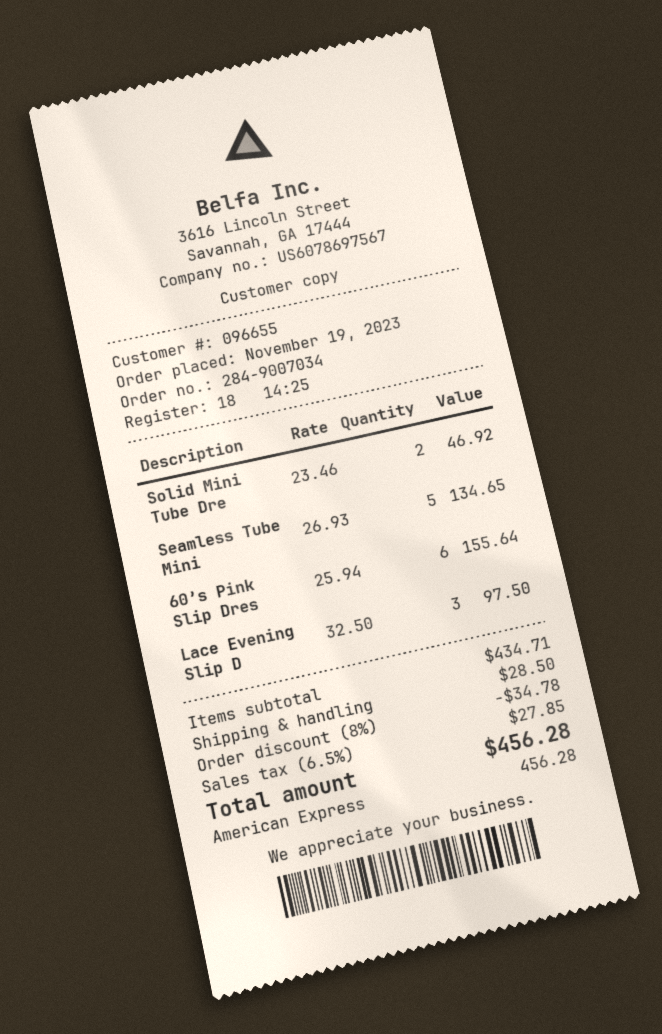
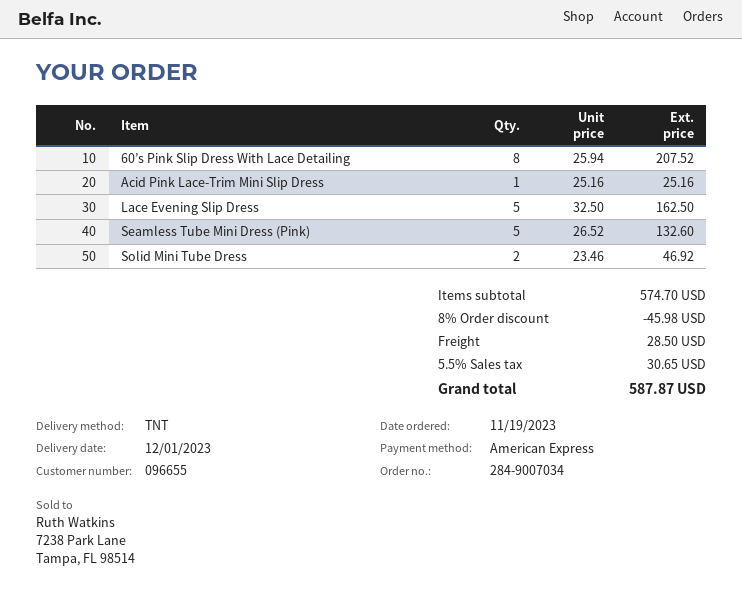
Seamless Tube Mini: 5 x 26.93 = 134.65 -> 5 x 26.52 = 132.60
60’s Pink Slip Dres: 6 x 25.94 = 155.64 -> 8 x 25.94 = 207.52
Lace Evening Slip D: 3 x 32.50 = 97.50 -> 5 x 32.50 = 162.50
Acid Pink Lace-Trim Mini Slip Dress: none -> 1 x 25.16 = 25.16
subtotal: 434.71 -> 574.70
discount: 8% = 34.78 -> 8% = 45.98
tax: 6.5% = 27.85 -> 5.5% = 30.65
total: 456.28 -> 587.87

